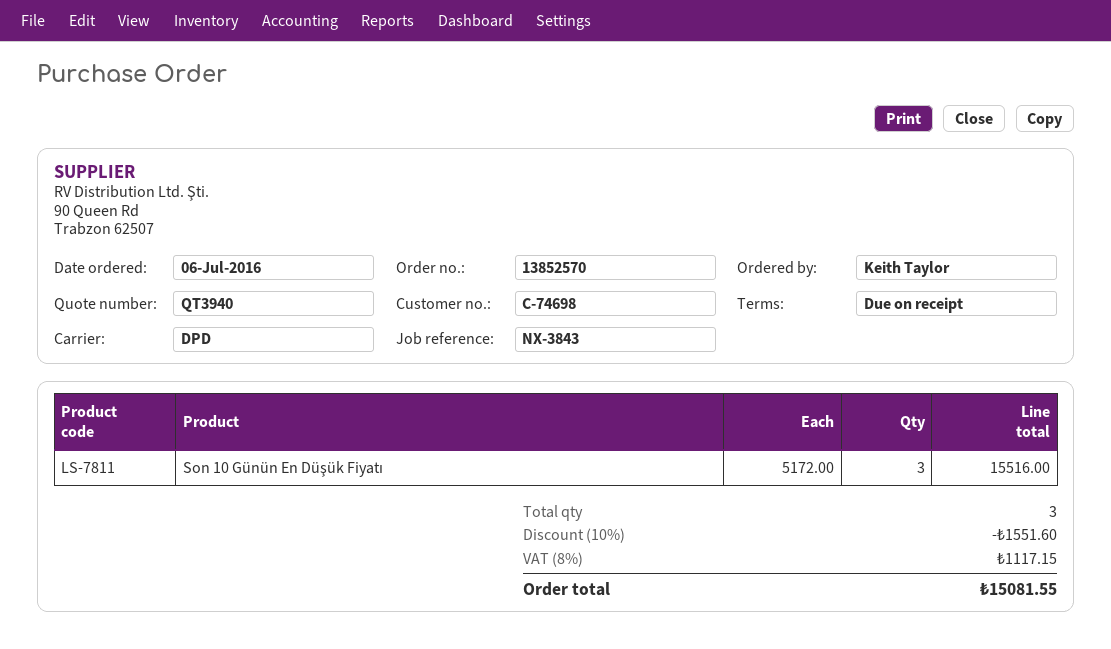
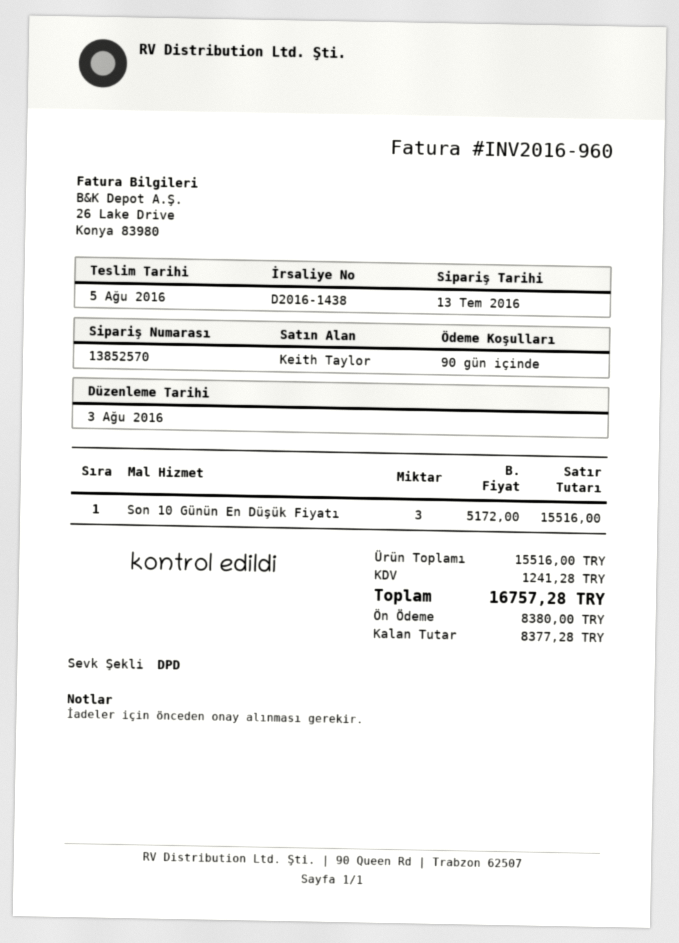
order date: 2016-07-06 -> 2016-07-13
payment terms: on receipt -> 90 days
discount: 10% = 1551.60 -> none
tax: 1117.15 -> 1241.28
total: 15081.55 -> 16757.28

